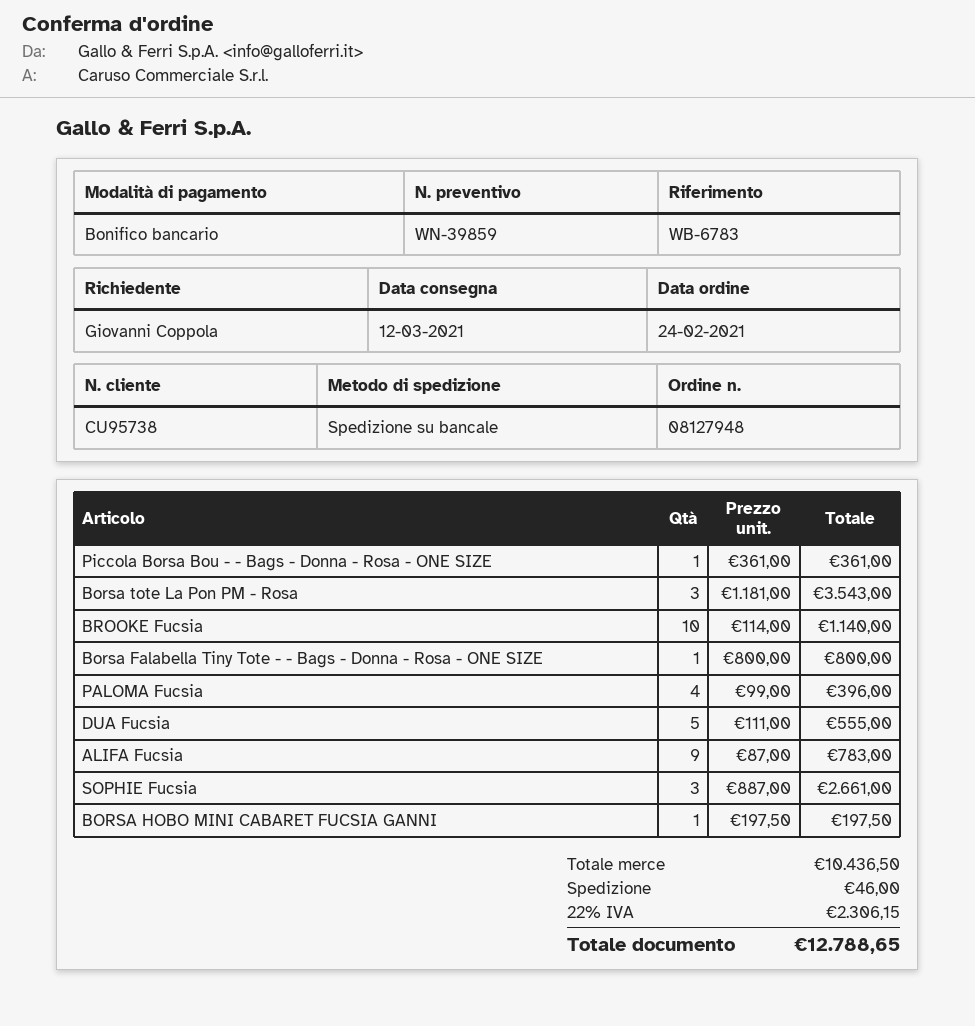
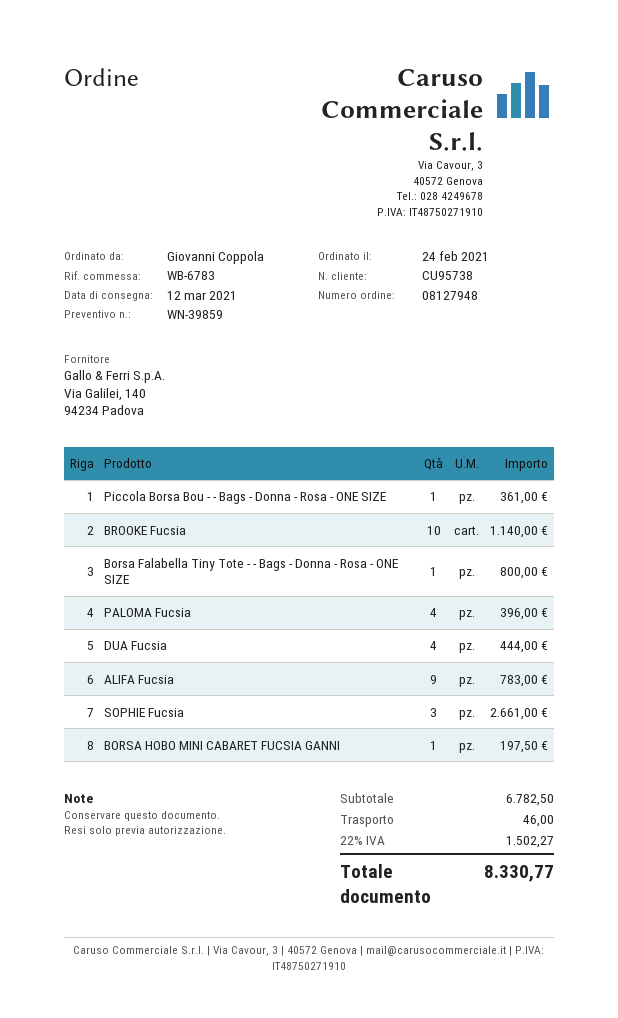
Borsa tote La Pon PM - Rosa: 3 for 3543.00 -> none
DUA Fucsia: 5 for 555.00 -> 4 for 444.00
subtotal: 10436.50 -> 6782.50
tax: 22% = 2306.15 -> 22% = 1502.27
total: 12788.65 -> 8330.77

